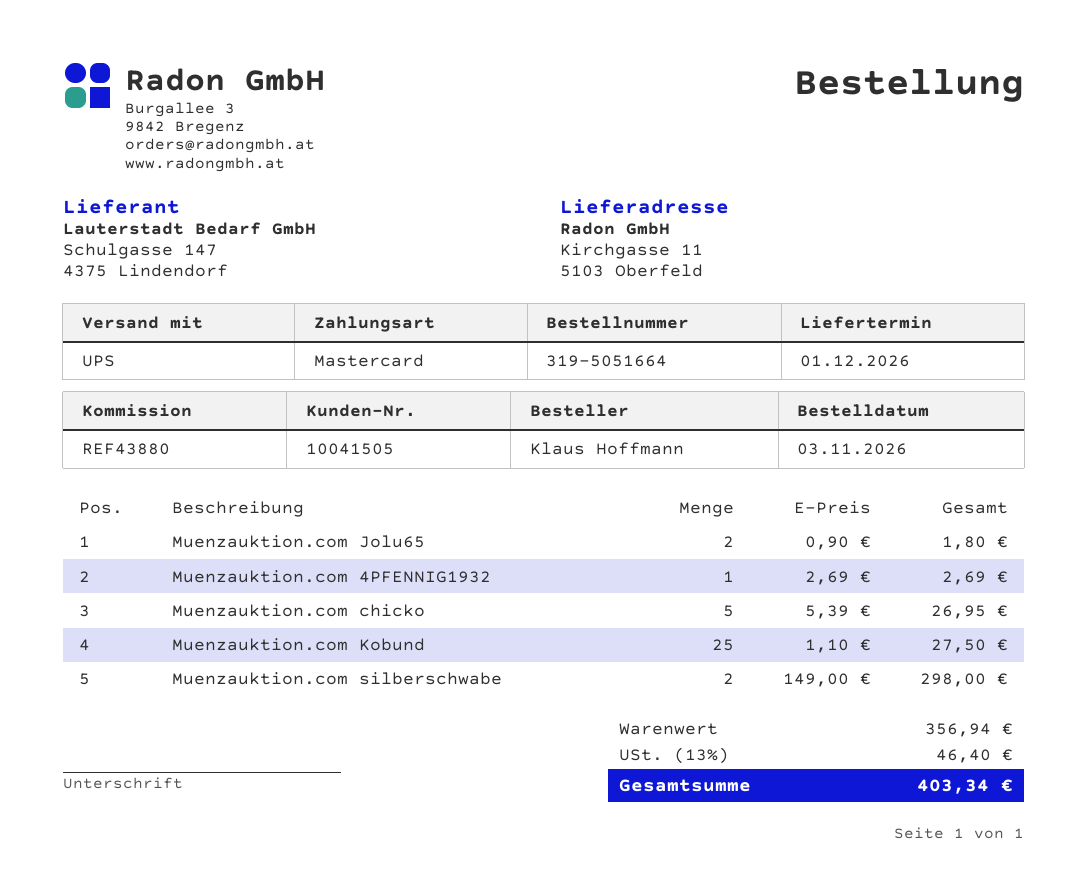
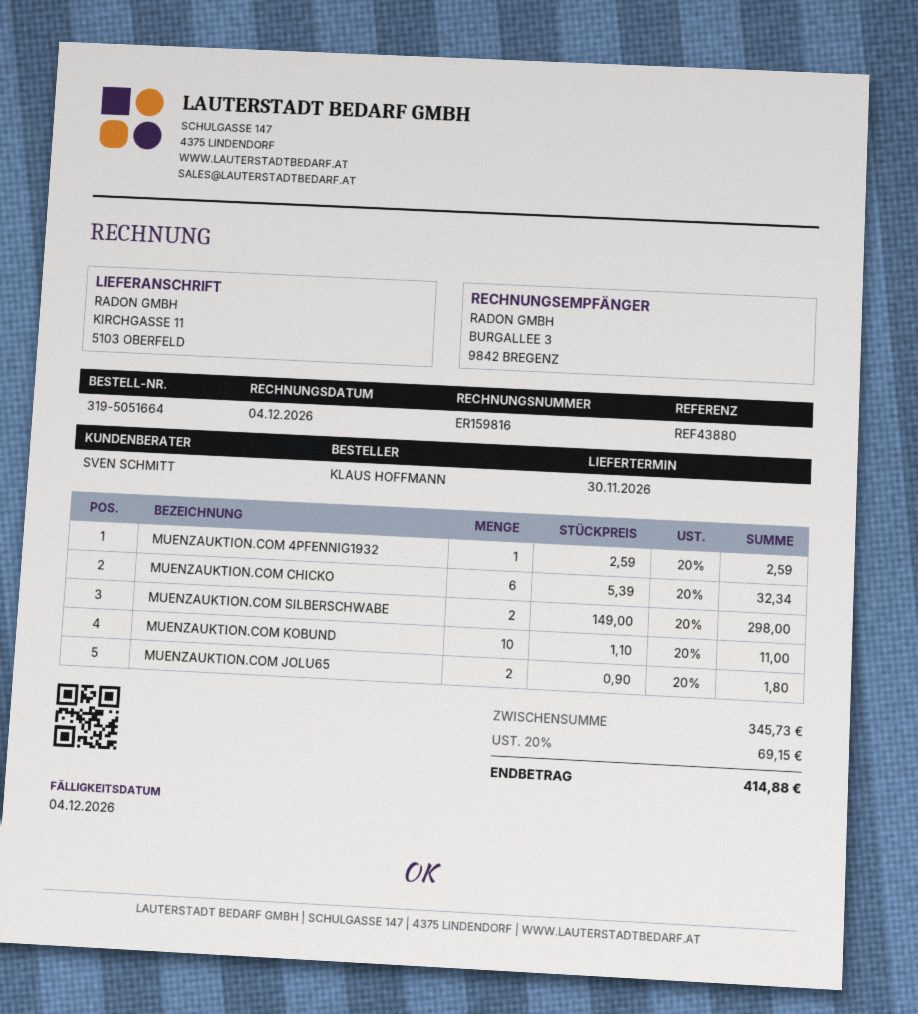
delivery date: 2026-12-01 -> 2026-11-30
Muenzauktion.com 4PFENNIG1932: 1 x 2.69 = 2.69 -> 1 x 2.59 = 2.59
Muenzauktion.com chicko: 5 x 5.39 = 26.95 -> 6 x 5.39 = 32.34
Muenzauktion.com Kobund: 25 x 1.10 = 27.50 -> 10 x 1.10 = 11.00
subtotal: 356.94 -> 345.73
tax: 13% = 46.40 -> 20% = 69.15
total: 403.34 -> 414.88

